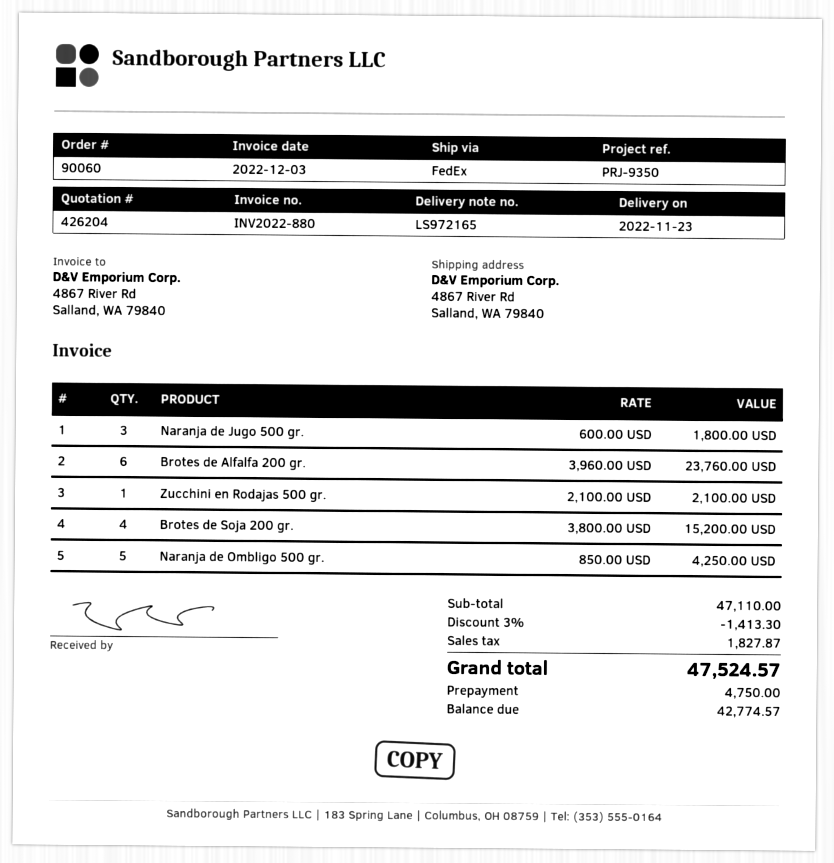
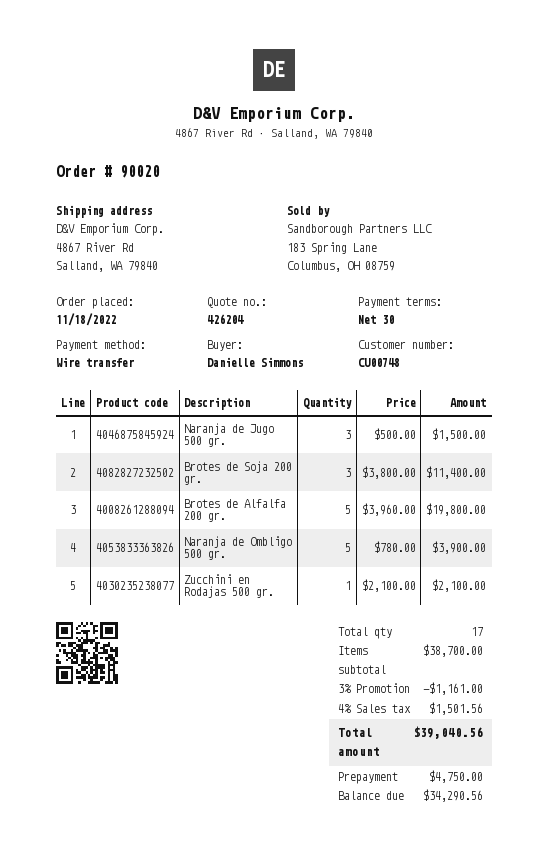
order number: 90060 -> 90020
Naranja de Jugo 500 gr.: 3 x 600.00 = 1800.00 -> 3 x 500.00 = 1500.00
Brotes de Alfalfa 200 gr.: 6 x 3960.00 = 23760.00 -> 5 x 3960.00 = 19800.00
Brotes de Soja 200 gr.: 4 x 3800.00 = 15200.00 -> 3 x 3800.00 = 11400.00
Naranja de Ombligo 500 gr.: 5 x 850.00 = 4250.00 -> 5 x 780.00 = 3900.00
subtotal: 47110.00 -> 38700.00
discount: 3% = 1413.30 -> 3% = 1161.00
tax: 1827.87 -> 1501.56
total: 47524.57 -> 39040.56
balance: 42774.57 -> 34290.56

